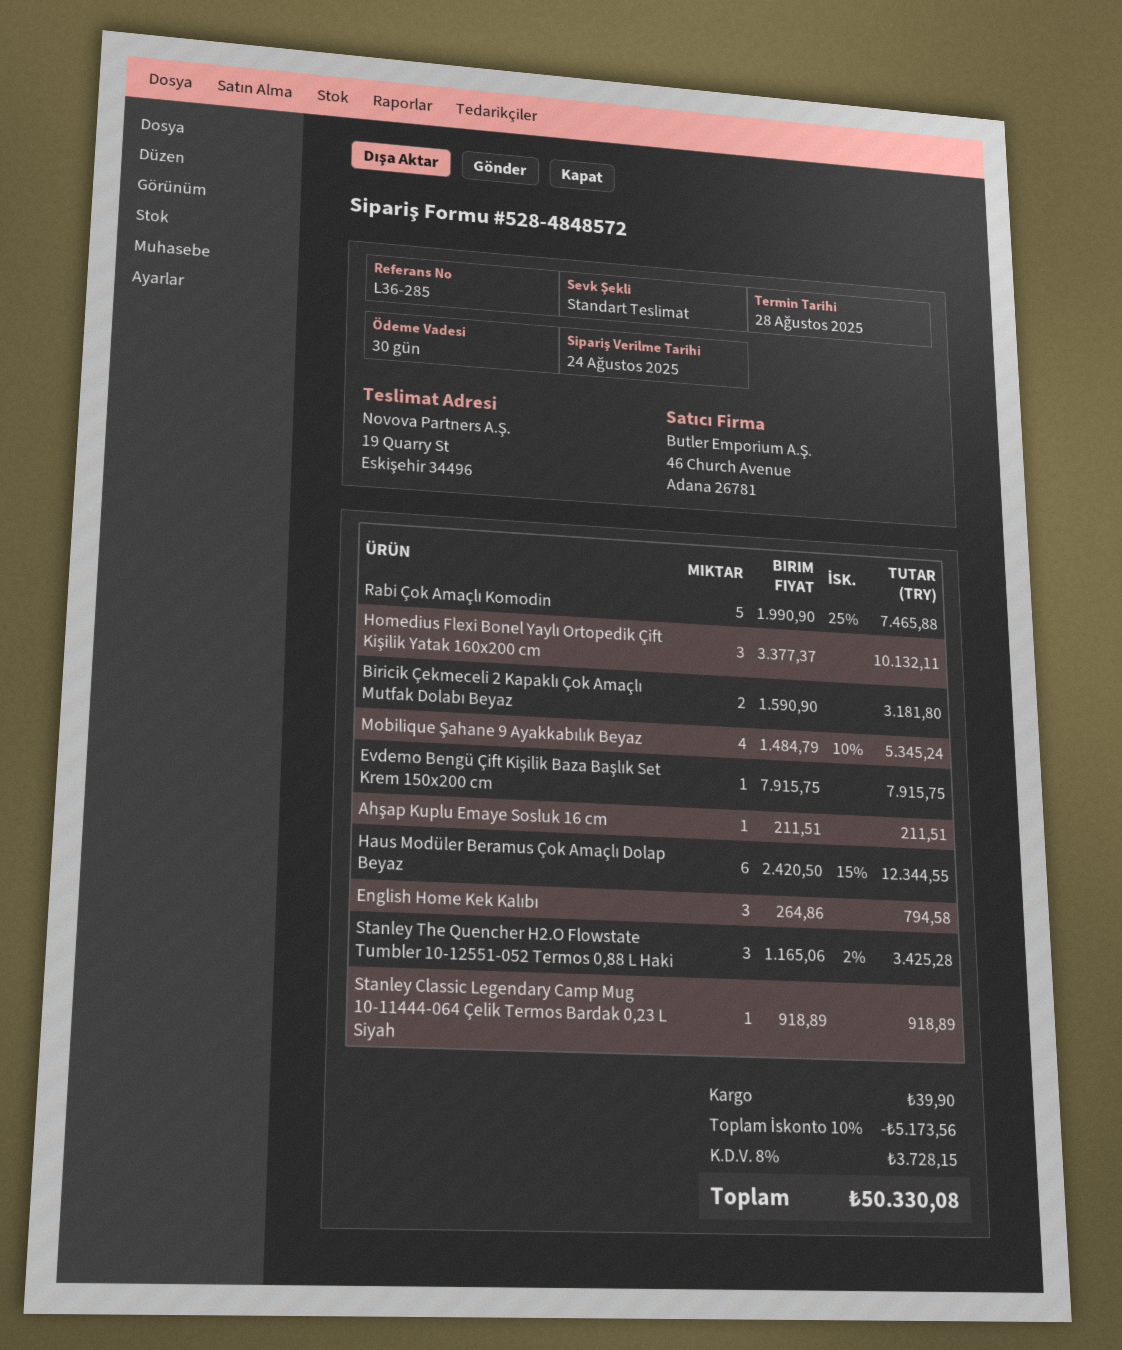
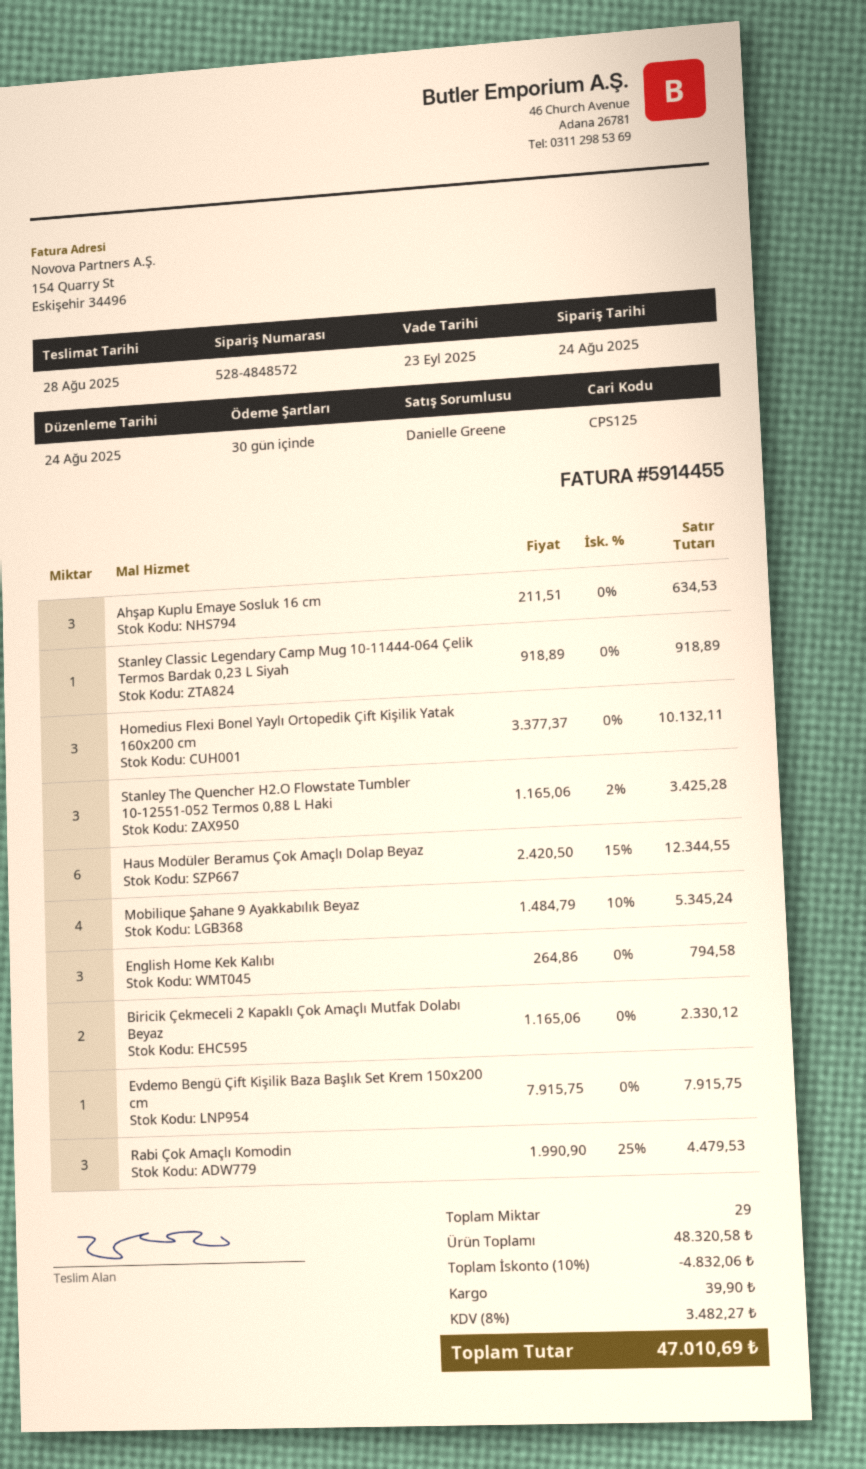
Rabi Çok Amaçlı Komodin: 5 x 1990.90 - 25% = 7465.88 -> 3 x 1990.90 - 25% = 4479.53
Biricik Çekmeceli 2 Kapaklı Çok Amaçlı Mutfak Dolabı Beyaz: 2 x 1590.90 = 3181.80 -> 2 x 1165.06 = 2330.12
Ahşap Kuplu Emaye Sosluk 16 cm: 1 x 211.51 = 211.51 -> 3 x 211.51 = 634.53
discount: 10% = 5173.56 -> 10% = 4832.06
tax: 8% = 3728.15 -> 8% = 3482.27
total: 50330.08 -> 47010.69

